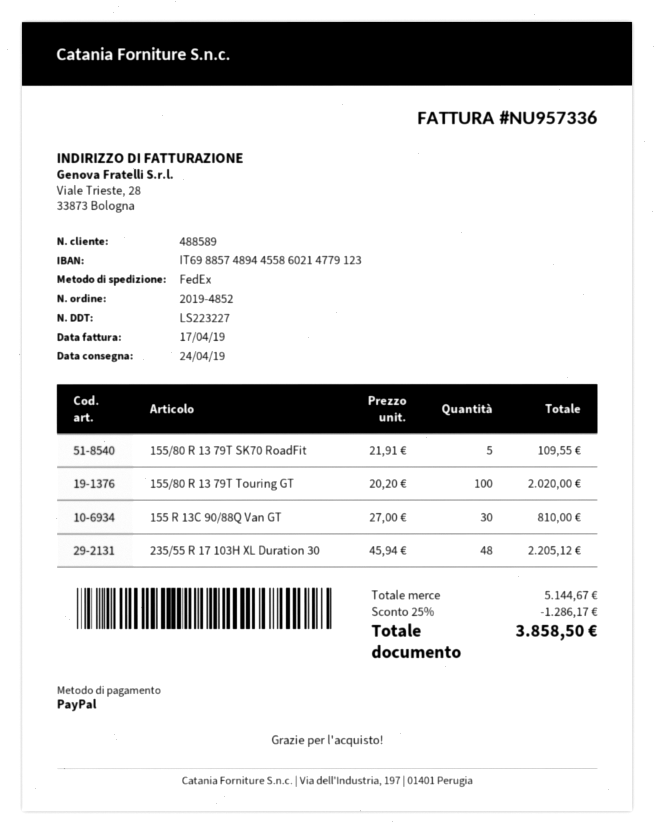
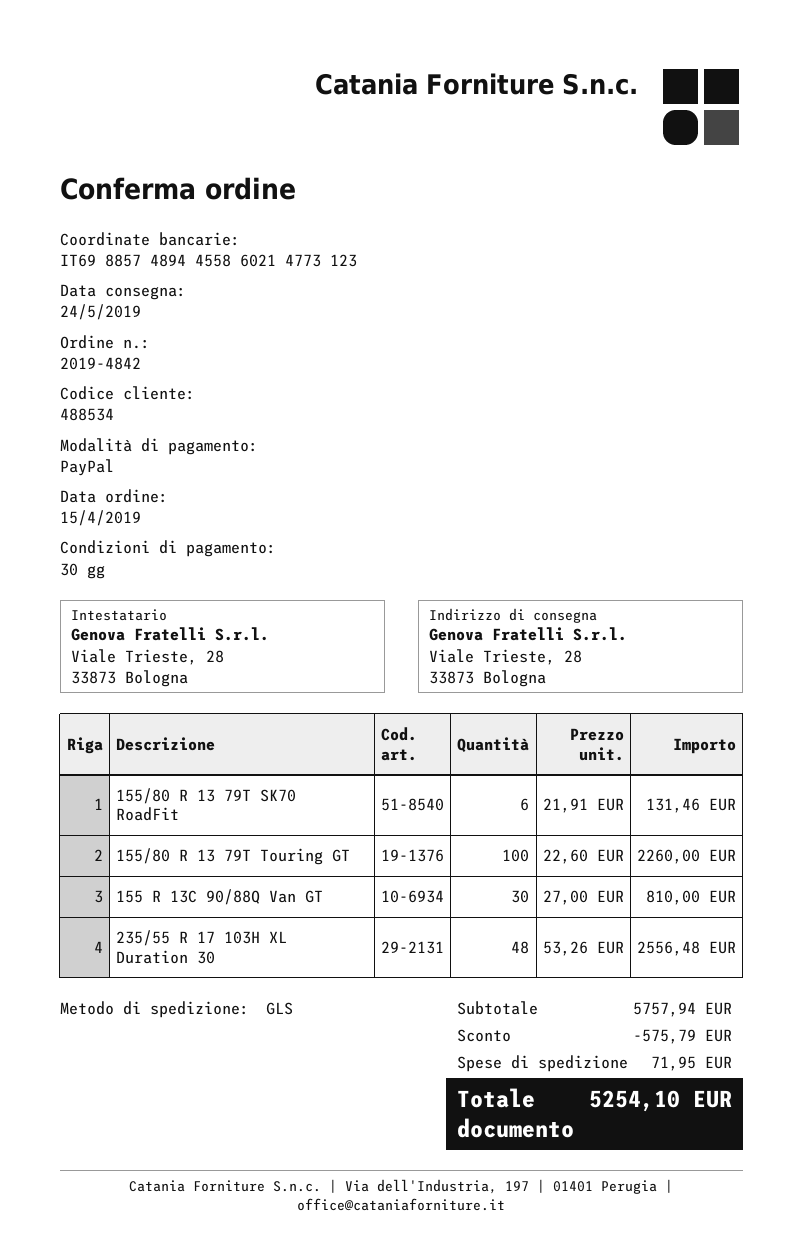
order number: 2019-4852 -> 2019-4842
delivery date: 2019-04-24 -> 2019-05-24
customer number: 488589 -> 488534
bank account: IT6988574894455860214779123 -> IT6988574894455860214773123
shipping method: FedEx -> GLS
155/80 R 13 79T SK70 RoadFit: 5 x 21.91 = 109.55 -> 6 x 21.91 = 131.46
155/80 R 13 79T Touring GT: 100 x 20.20 = 2020.00 -> 100 x 22.60 = 2260.00
235/55 R 17 103H XL Duration 30: 48 x 45.94 = 2205.12 -> 48 x 53.26 = 2556.48
subtotal: 5144.67 -> 5757.94
discount: 1286.17 -> 575.79
shipping: none -> 71.95
total: 3858.50 -> 5254.10

